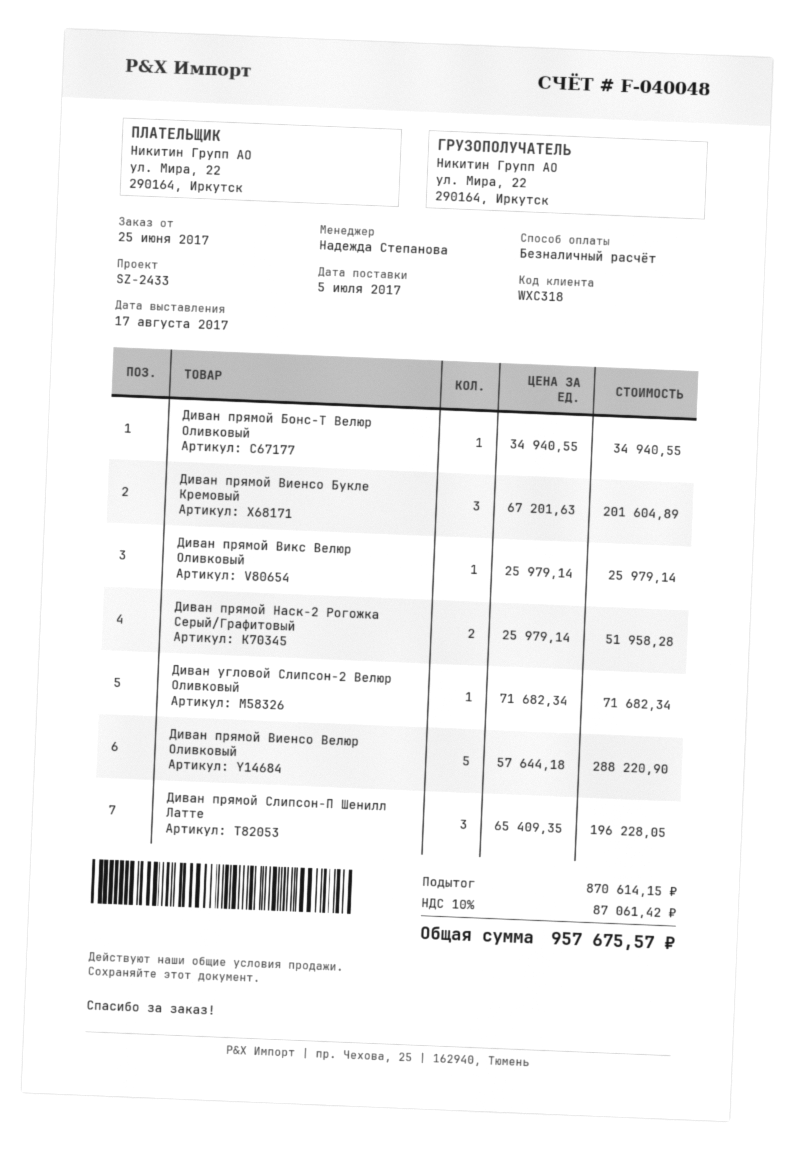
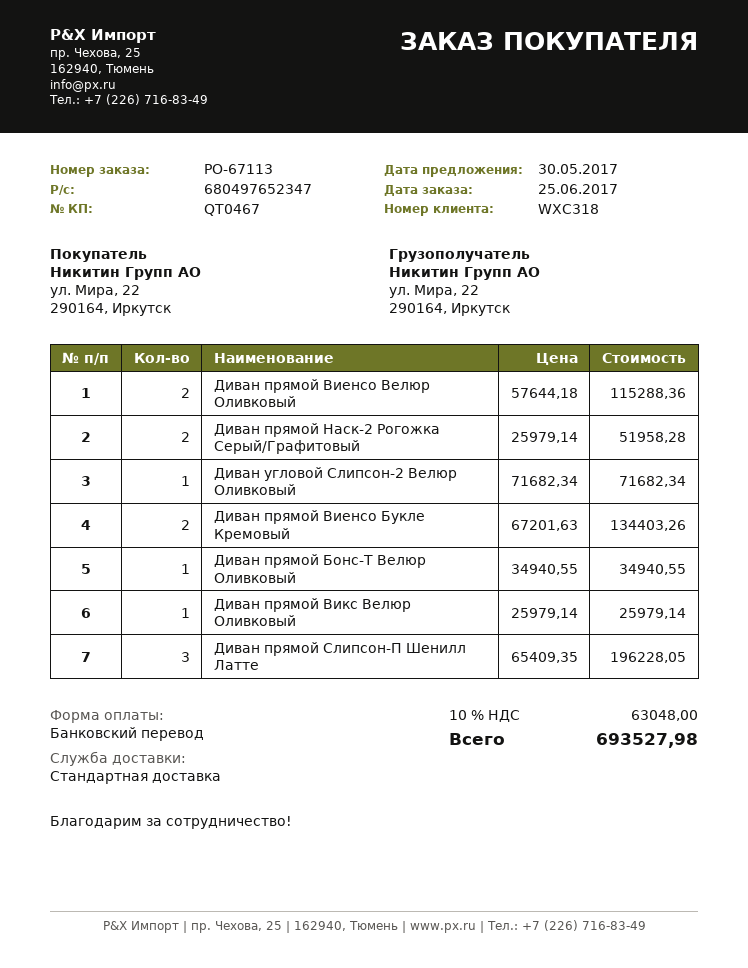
Диван прямой Виенсо Букле Кремовый: 3 x 67201.63 = 201604.89 -> 2 x 67201.63 = 134403.26
Диван прямой Виенсо Велюр Оливковый: 5 x 57644.18 = 288220.90 -> 2 x 57644.18 = 115288.36
tax: 10% = 87061.42 -> 10% = 63048.00
total: 957675.57 -> 693527.98

